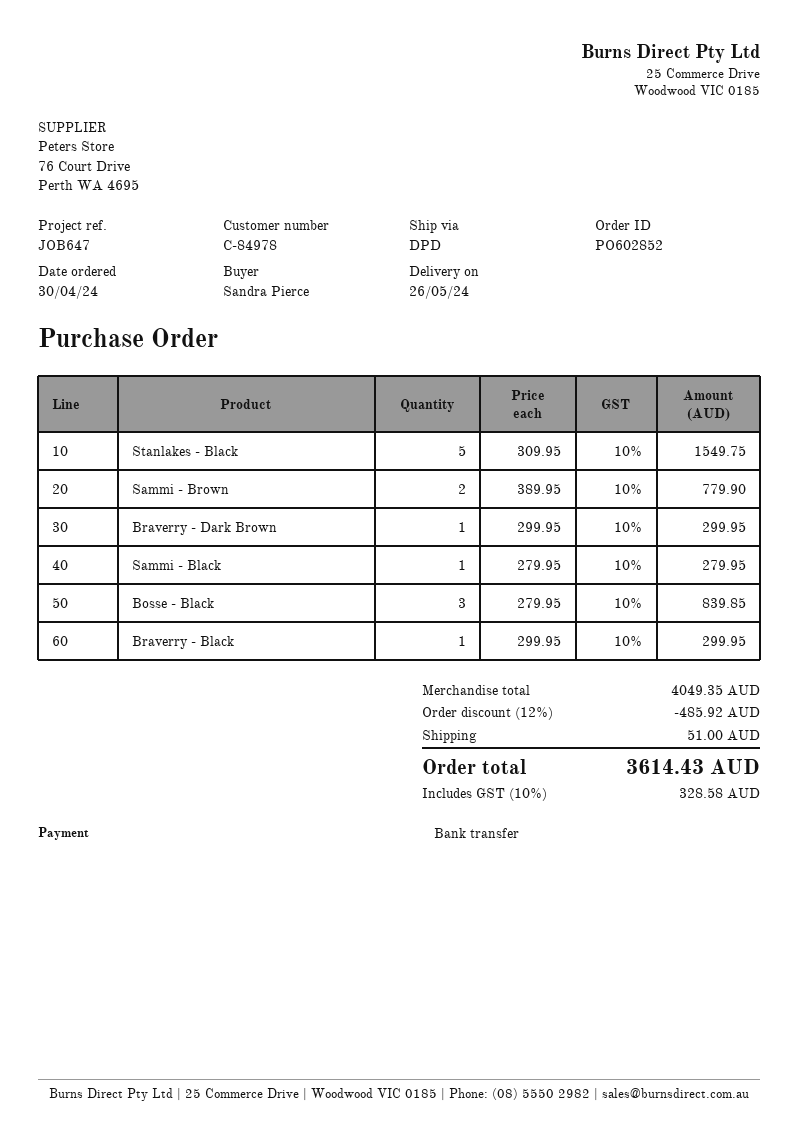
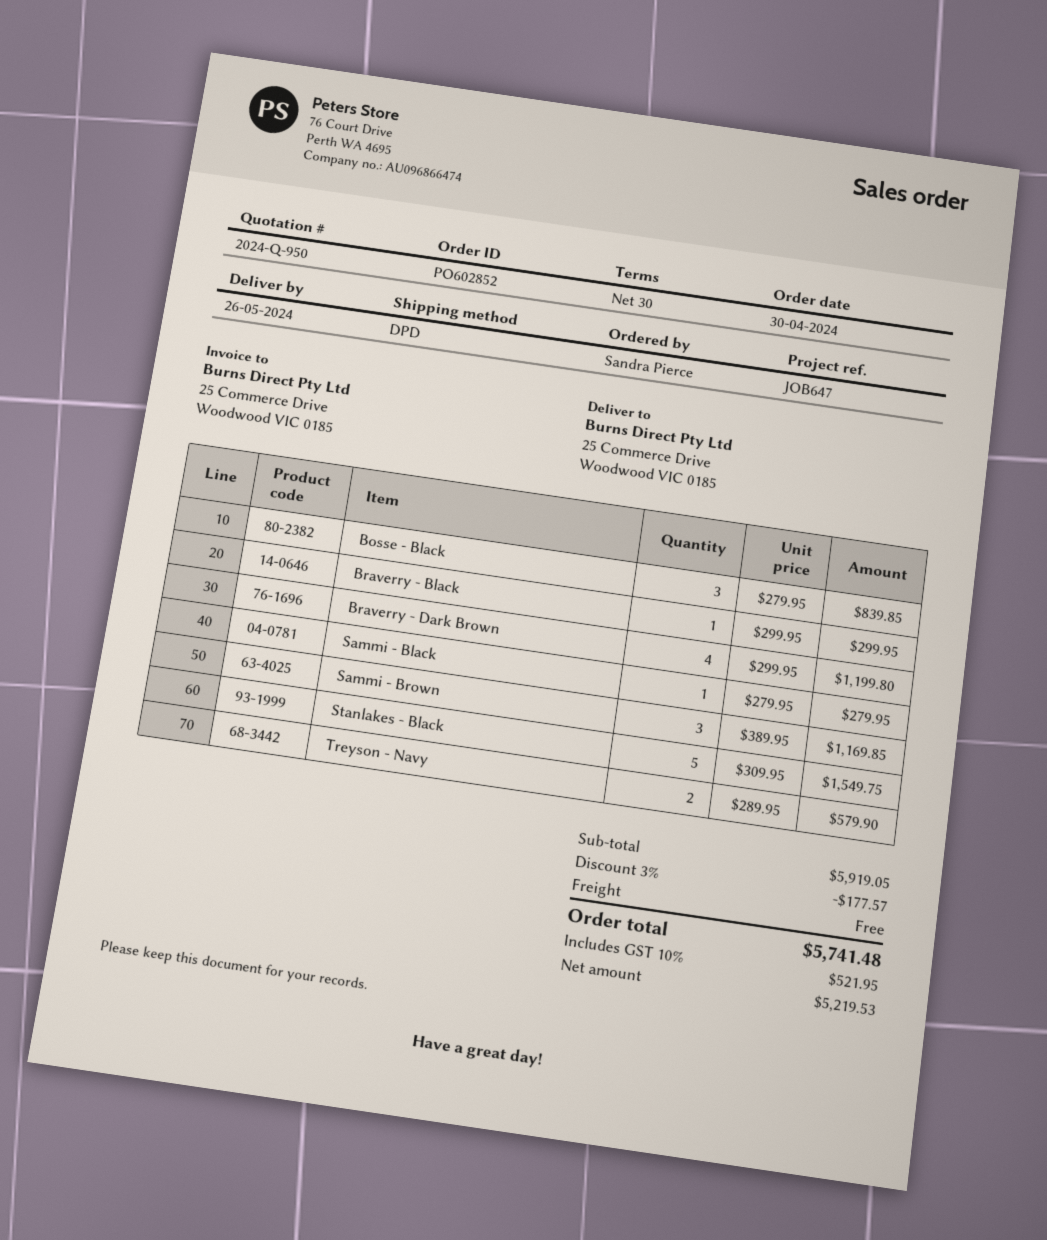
Sammi - Brown: 2 x 389.95 = 779.90 -> 3 x 389.95 = 1169.85
Braverry - Dark Brown: 1 x 299.95 = 299.95 -> 4 x 299.95 = 1199.80
Treyson - Navy: none -> 2 x 289.95 = 579.90
subtotal: 4049.35 -> 5919.05
discount: 12% = 485.92 -> 3% = 177.57
shipping: 51.00 -> 0.00
tax: 10% = 328.58 -> 10% = 521.95
total: 3614.43 -> 5741.48

